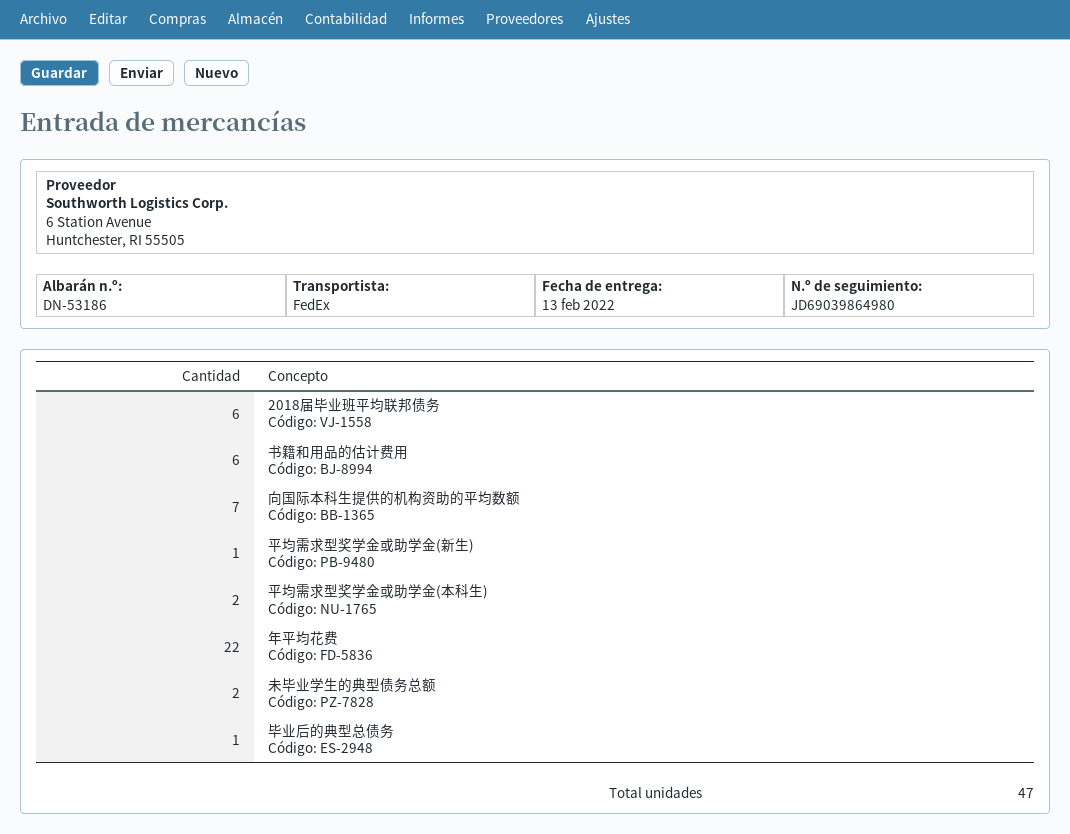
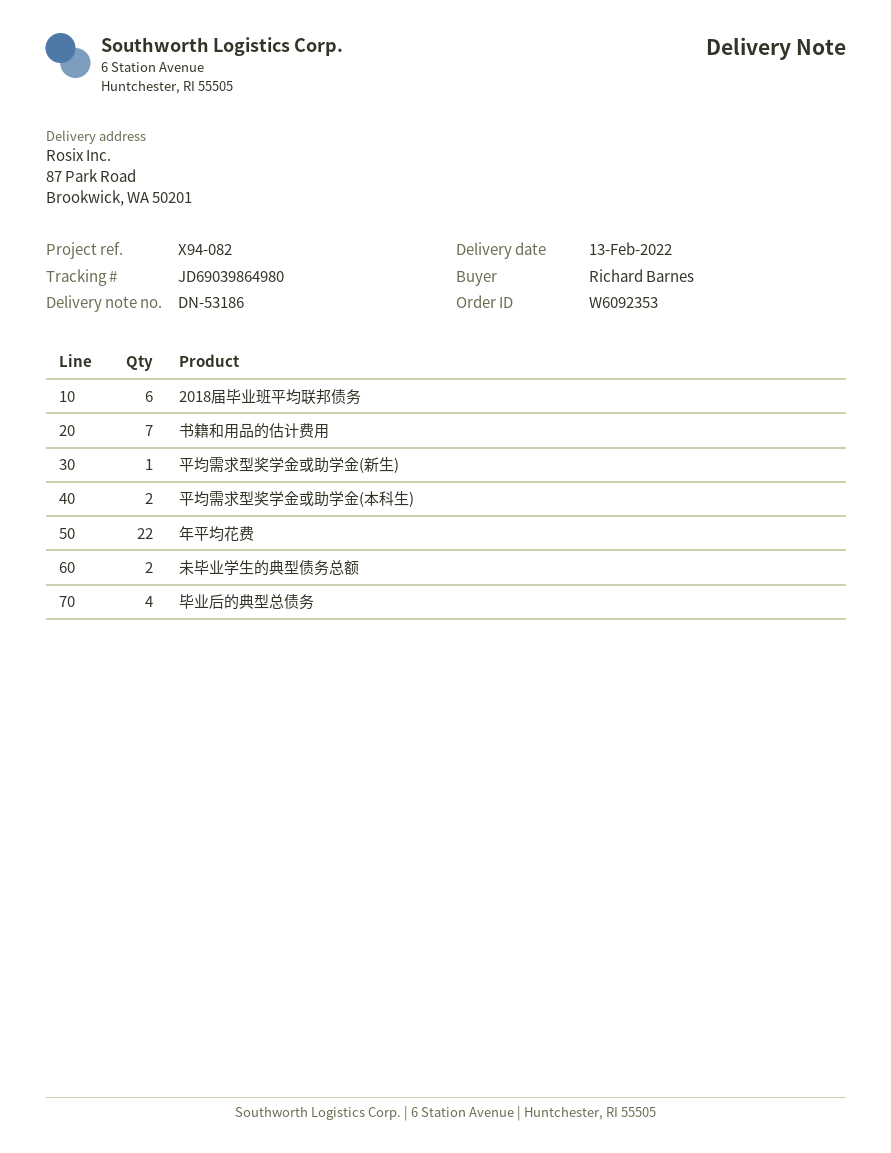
书籍和用品的估计费用: 6 -> 7
向国际本科生提供的机构资助的平均数额: 7 -> none
毕业后的典型总债务: 1 -> 4

